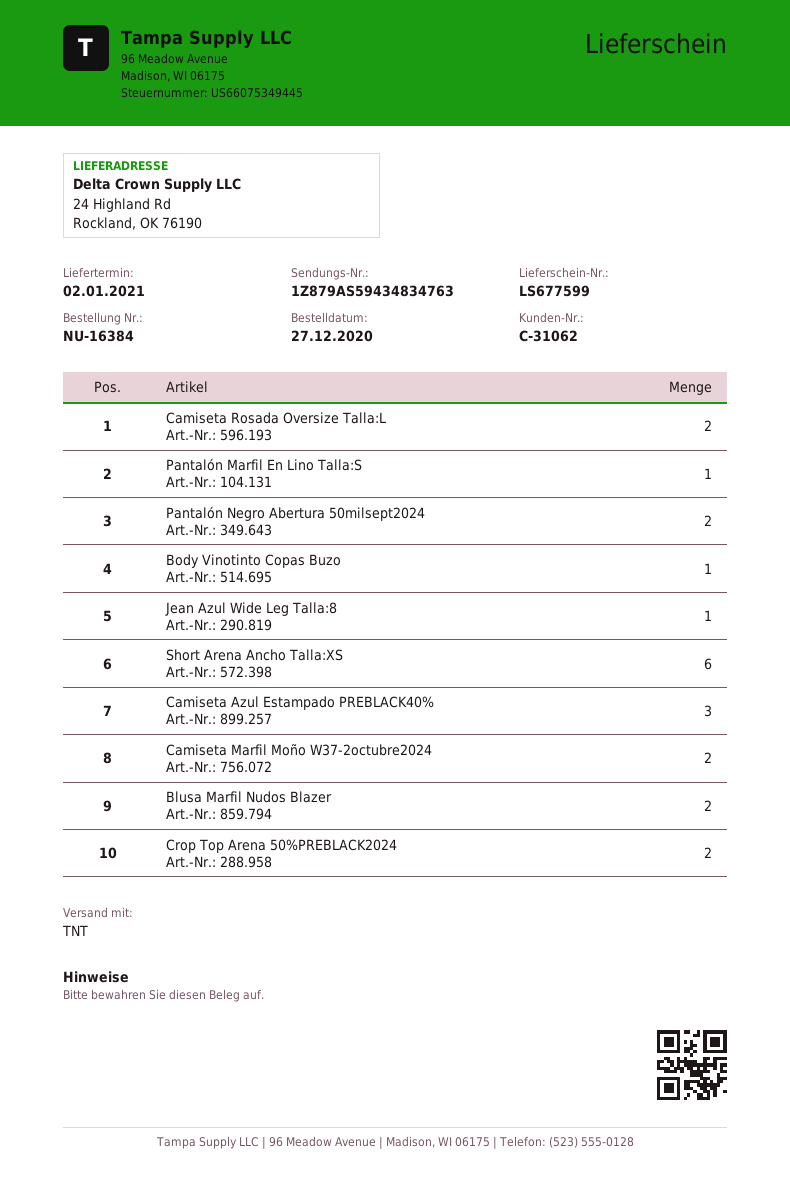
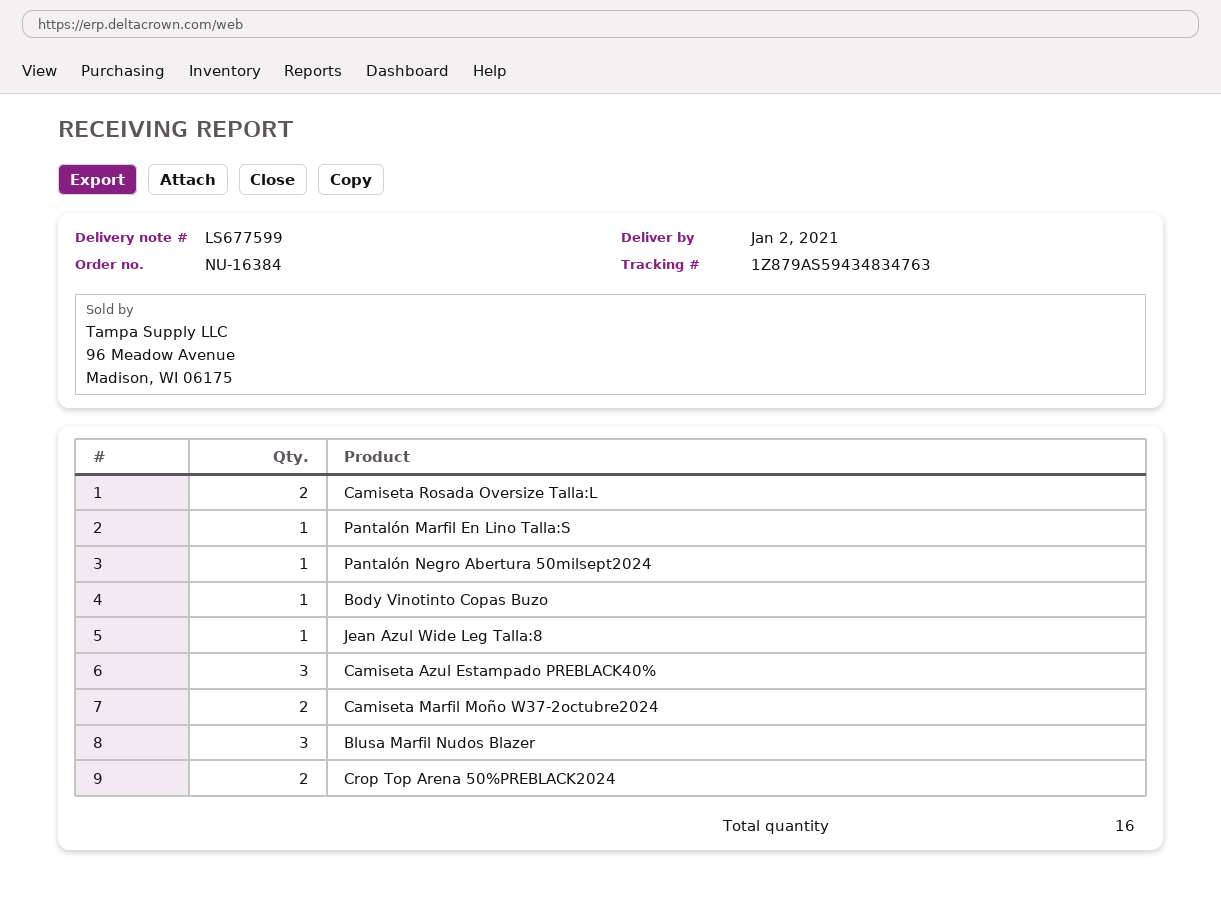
Pantalón Negro Abertura 50milsept2024: 2 -> 1
Short Arena Ancho Talla:XS: 6 -> none
Blusa Marfil Nudos Blazer: 2 -> 3

